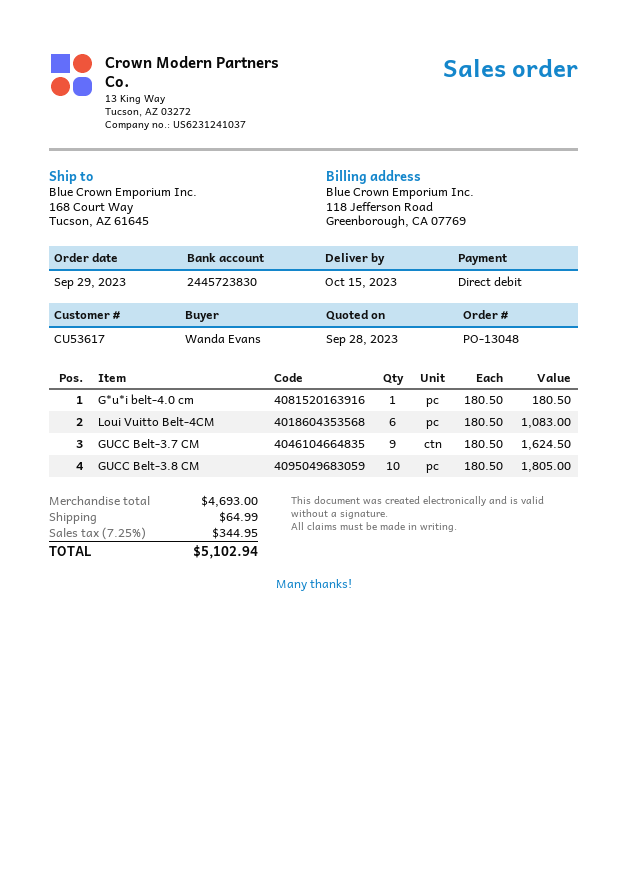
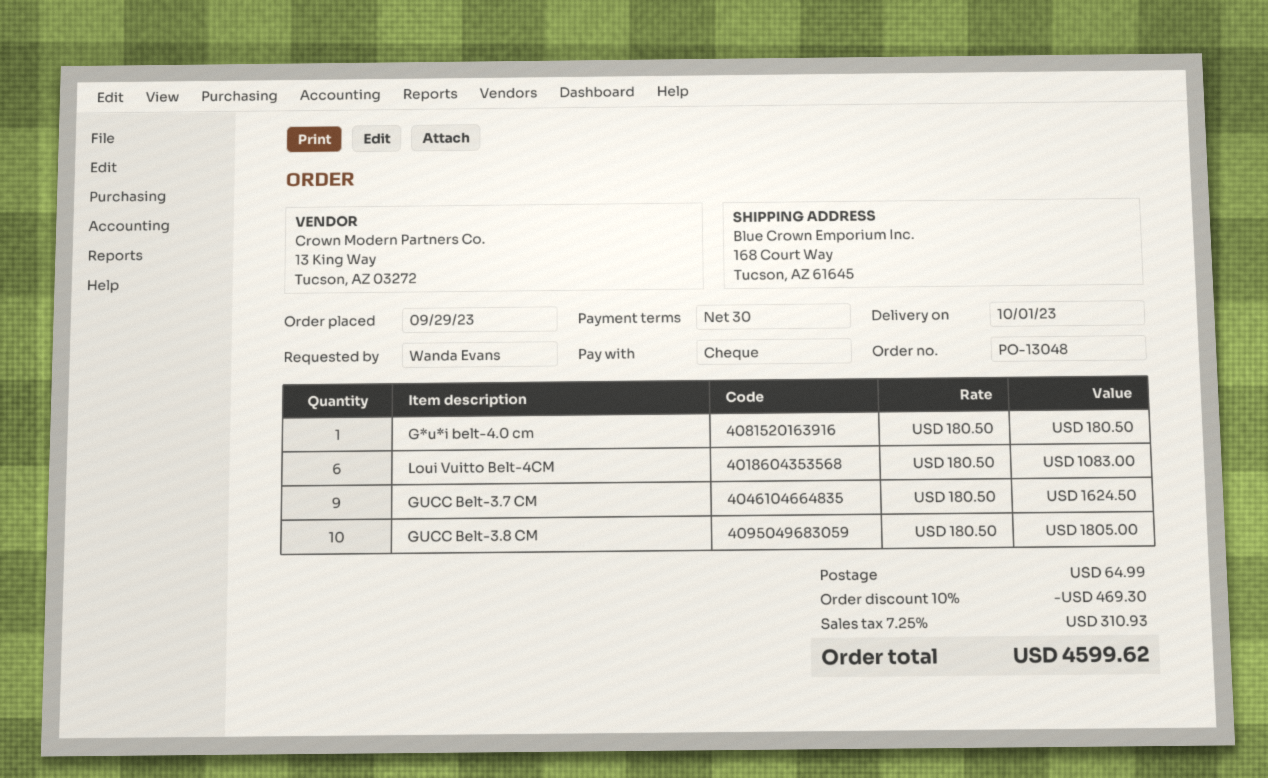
delivery date: 2023-10-15 -> 2023-10-01
payment method: direct debit -> cheque
discount: none -> 10% = 469.30
tax: 7.25% = 344.95 -> 7.25% = 310.93
total: 5102.94 -> 4599.62

